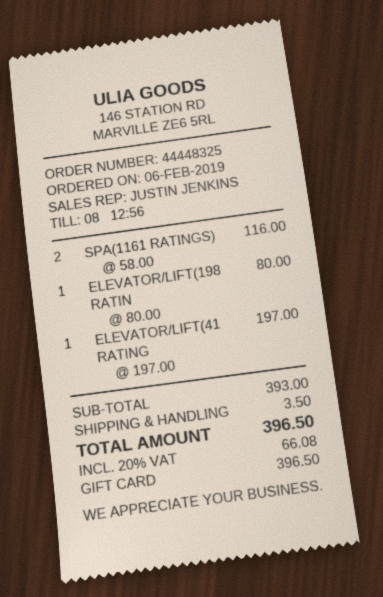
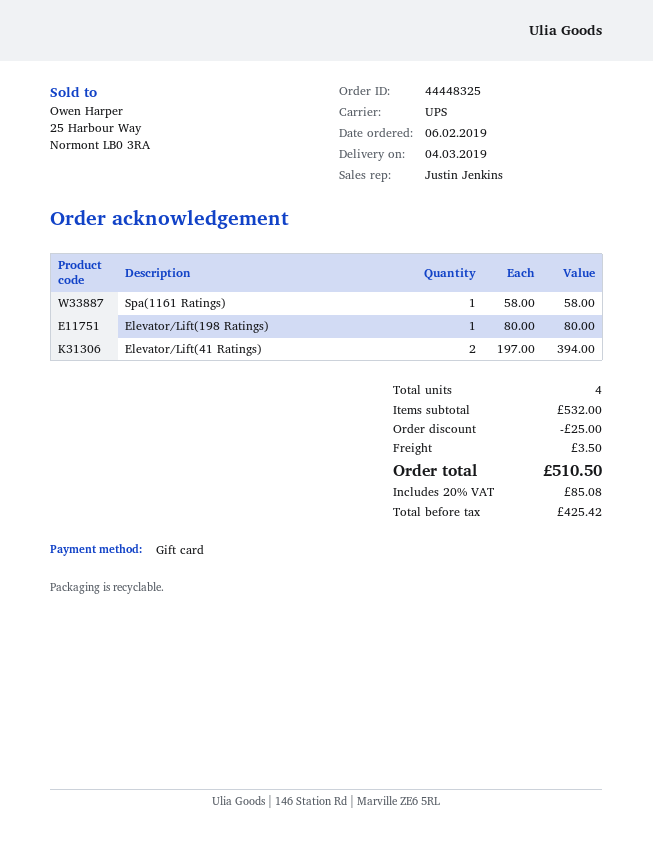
SPA(1161 RATINGS): 2 x 58.00 = 116.00 -> 1 x 58.00 = 58.00
ELEVATOR/LIFT(41 RATING: 1 x 197.00 = 197.00 -> 2 x 197.00 = 394.00
subtotal: 393.00 -> 532.00
discount: none -> 25.00
tax: 20% = 66.08 -> 20% = 85.08
total: 396.50 -> 510.50

